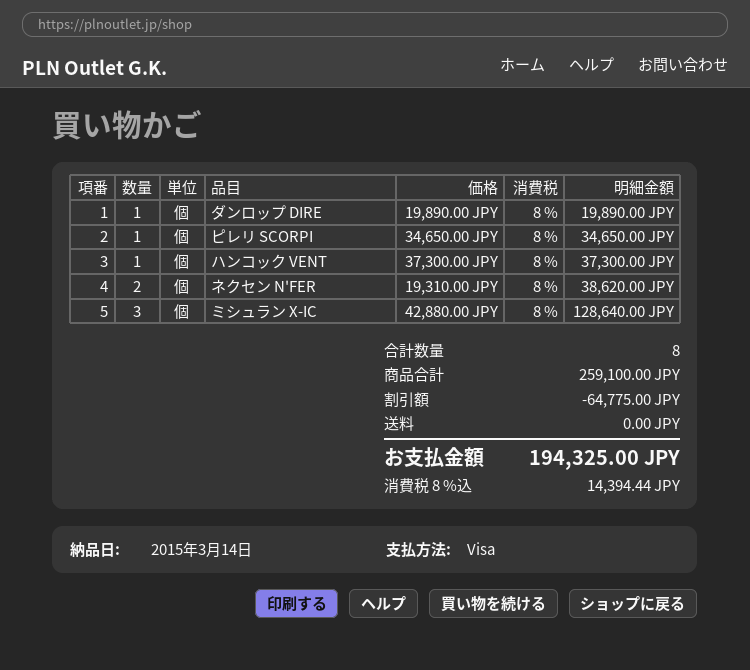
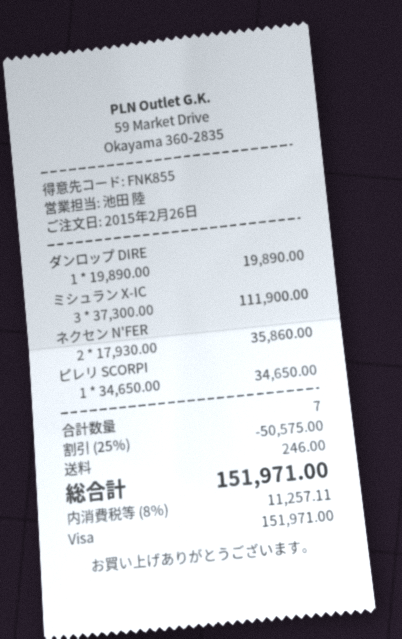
ハンコック VENT: 1 x 37300.00 = 37300.00 -> none
ネクセン N'FER: 2 x 19310.00 = 38620.00 -> 2 x 17930.00 = 35860.00
ミシュラン X-IC: 3 x 42880.00 = 128640.00 -> 3 x 37300.00 = 111900.00
total quantity: 8 -> 7
discount: 64775.00 -> 50575.00
shipping: 0.00 -> 246.00
tax: 8% = 14394.44 -> 8% = 11257.11
total: 194325.00 -> 151971.00

